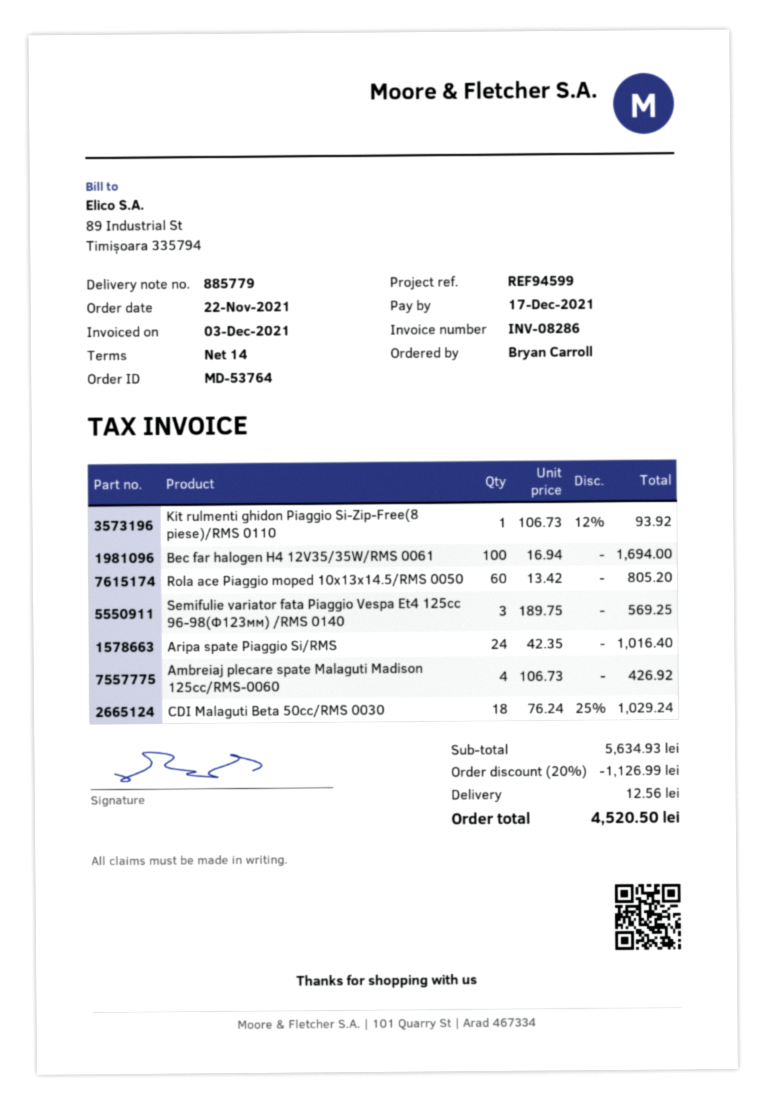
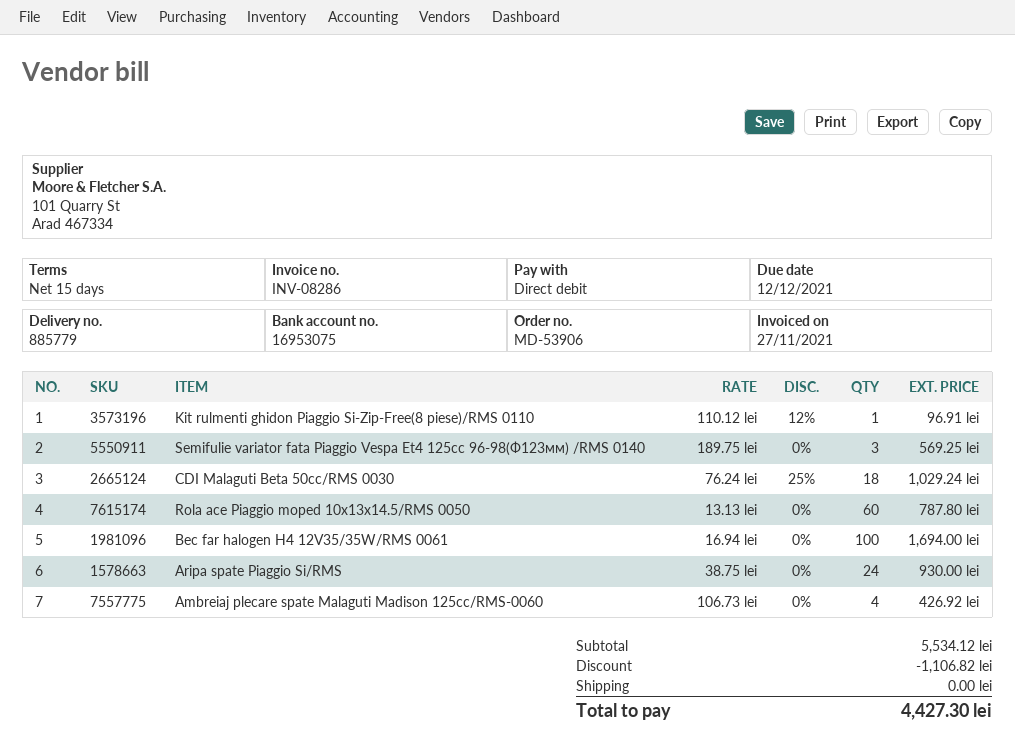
order number: MD-53764 -> MD-53906
invoice date: 2021-12-03 -> 2021-11-27
payment terms: 14 days -> 15 days
due date: 2021-12-17 -> 2021-12-12
Kit rulmenti ghidon Piaggio Si-Zip-Free(8 piese)/RMS 0110: 1 x 106.73 - 12% = 93.92 -> 1 x 110.12 - 12% = 96.91
Rola ace Piaggio moped 10x13x14.5/RMS 0050: 60 x 13.42 = 805.20 -> 60 x 13.13 = 787.80
Aripa spate Piaggio Si/RMS: 24 x 42.35 = 1016.40 -> 24 x 38.75 = 930.00
subtotal: 5634.93 -> 5534.12
discount: 1126.99 -> 1106.82
shipping: 12.56 -> 0.00
total: 4520.50 -> 4427.30

